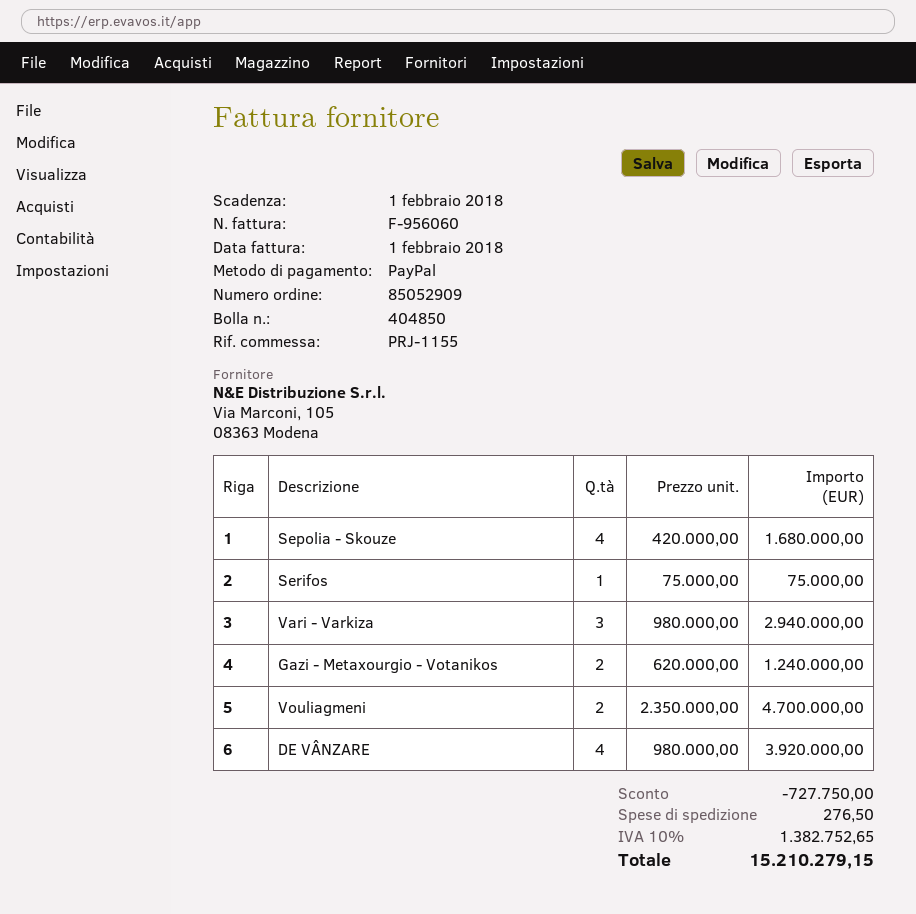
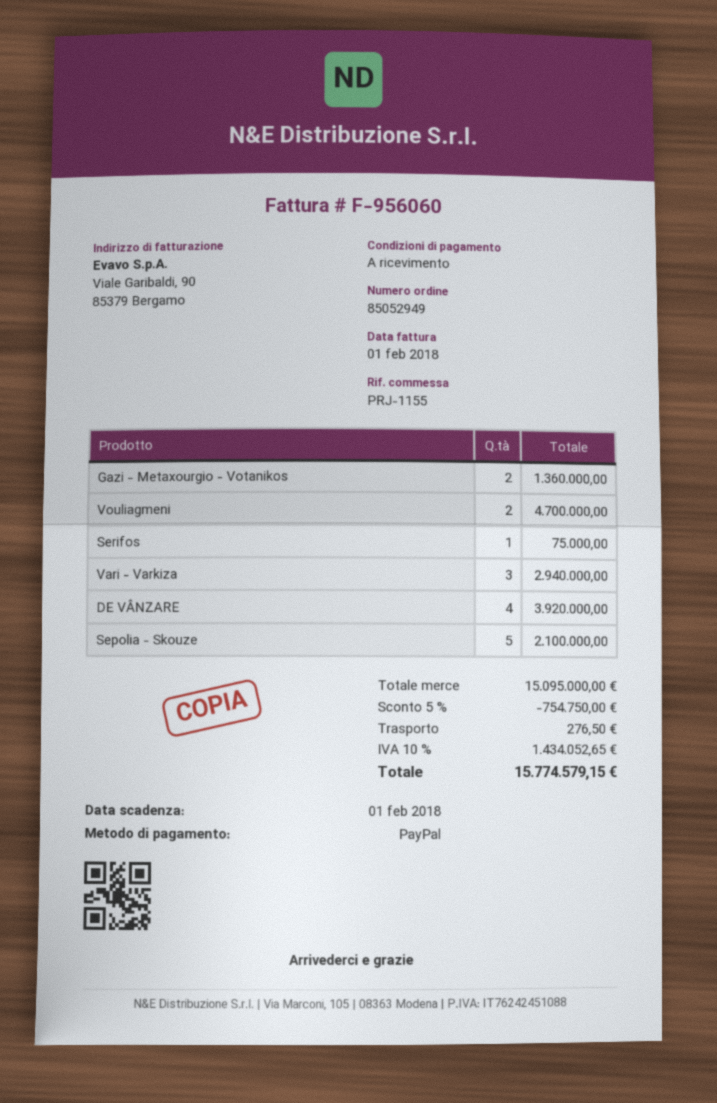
order number: 85052909 -> 85052949
Sepolia - Skouze: 4 for 1680000.00 -> 5 for 2100000.00
Gazi - Metaxourgio - Votanikos: 2 for 1240000.00 -> 2 for 1360000.00
discount: 727750.00 -> 754750.00
tax: 10% = 1382752.65 -> 10% = 1434052.65
total: 15210279.15 -> 15774579.15

